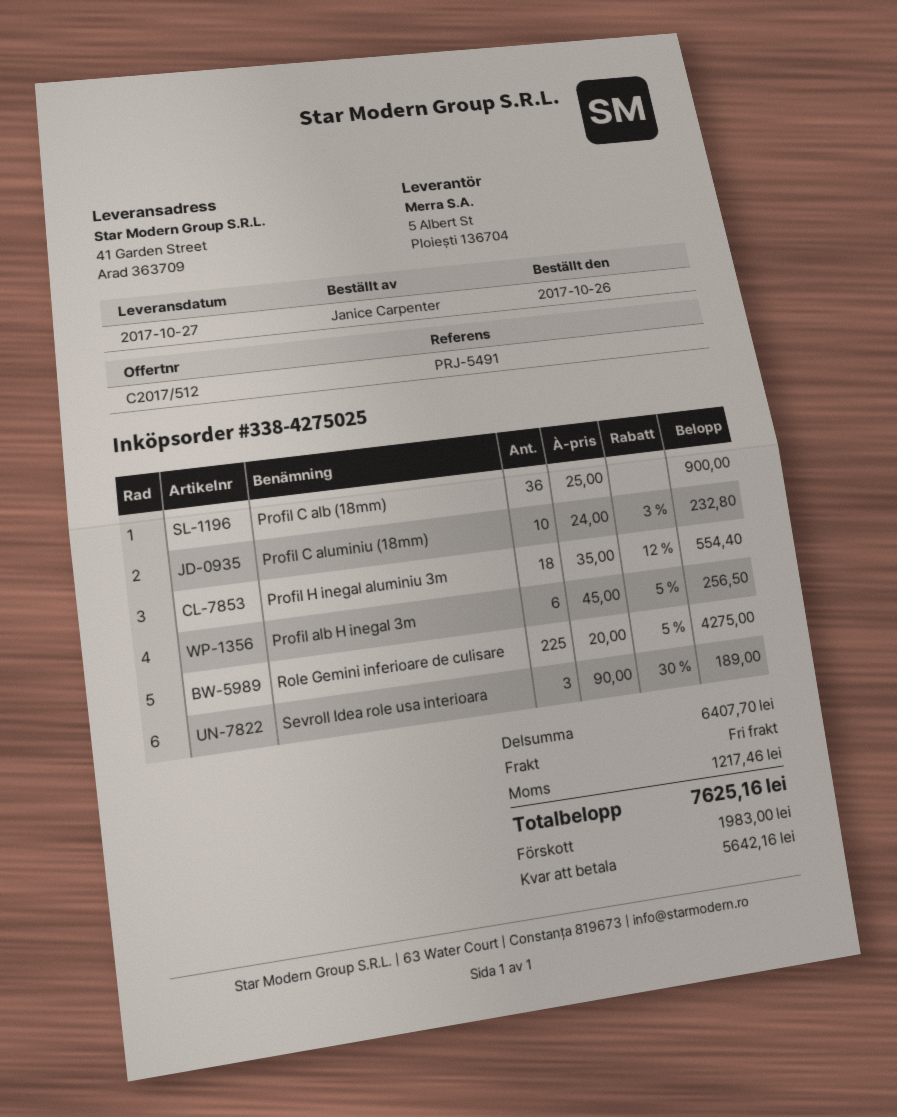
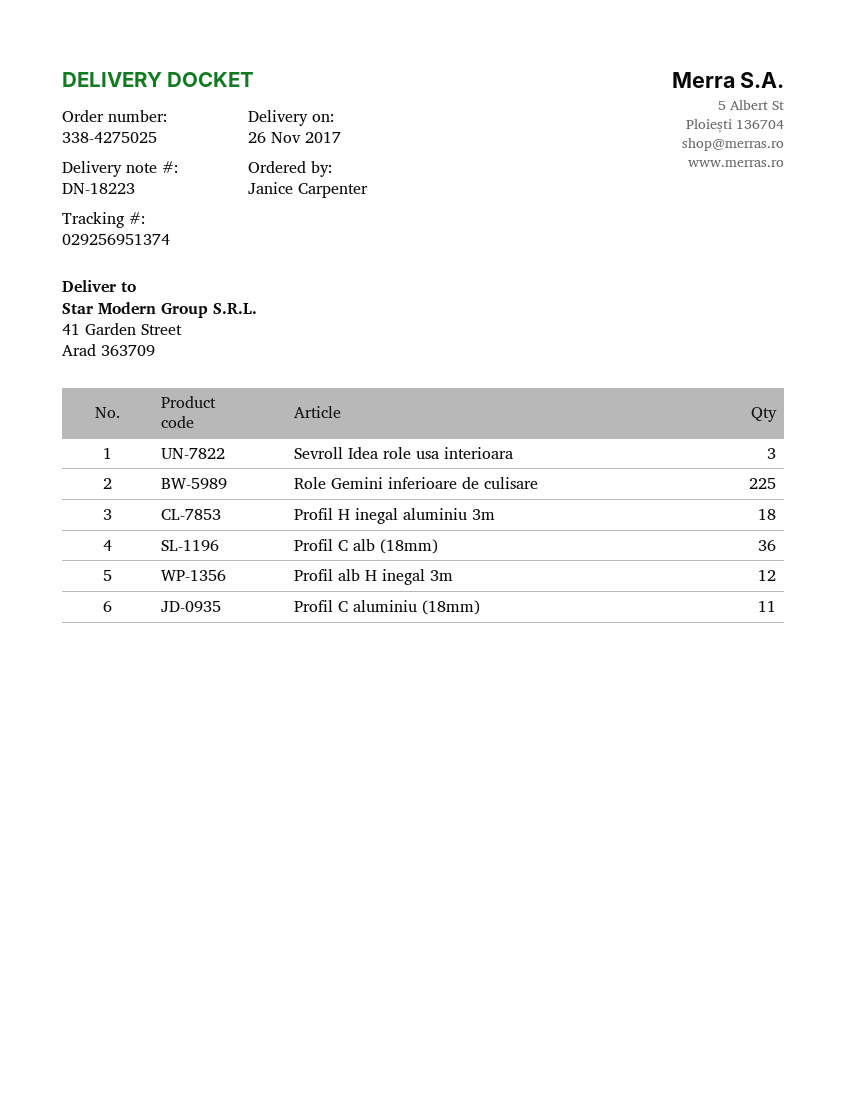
delivery date: 2017-10-27 -> 2017-11-26
Profil C aluminiu (18mm): 10 -> 11
Profil alb H inegal 3m: 6 -> 12

